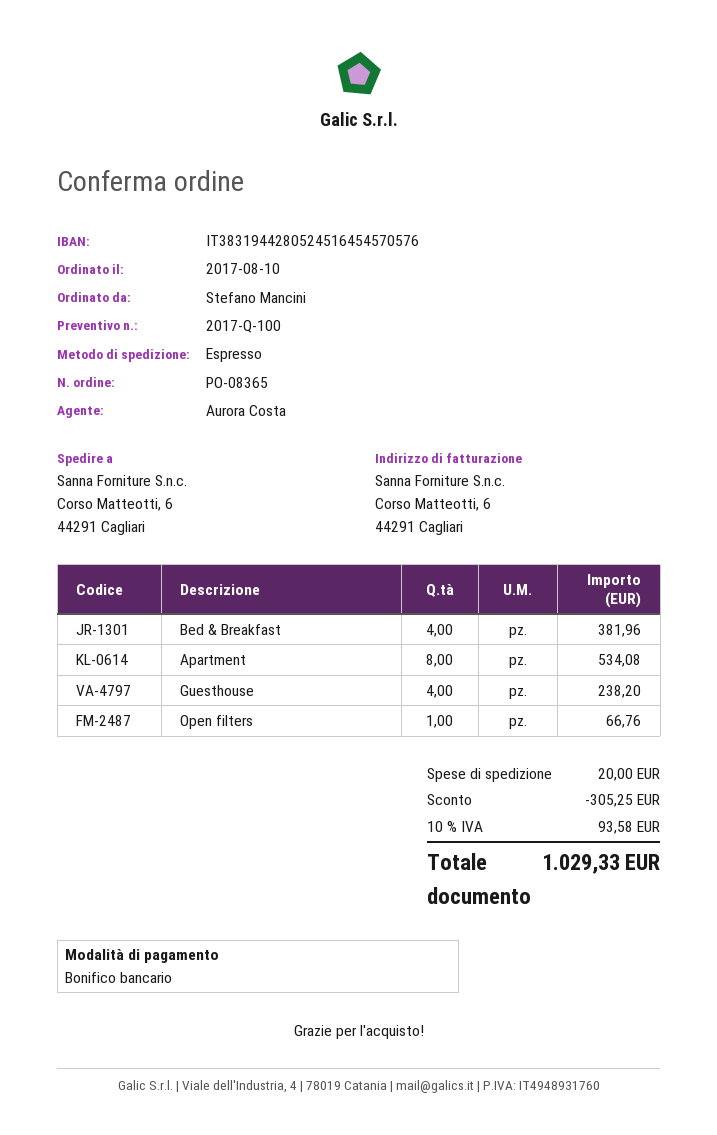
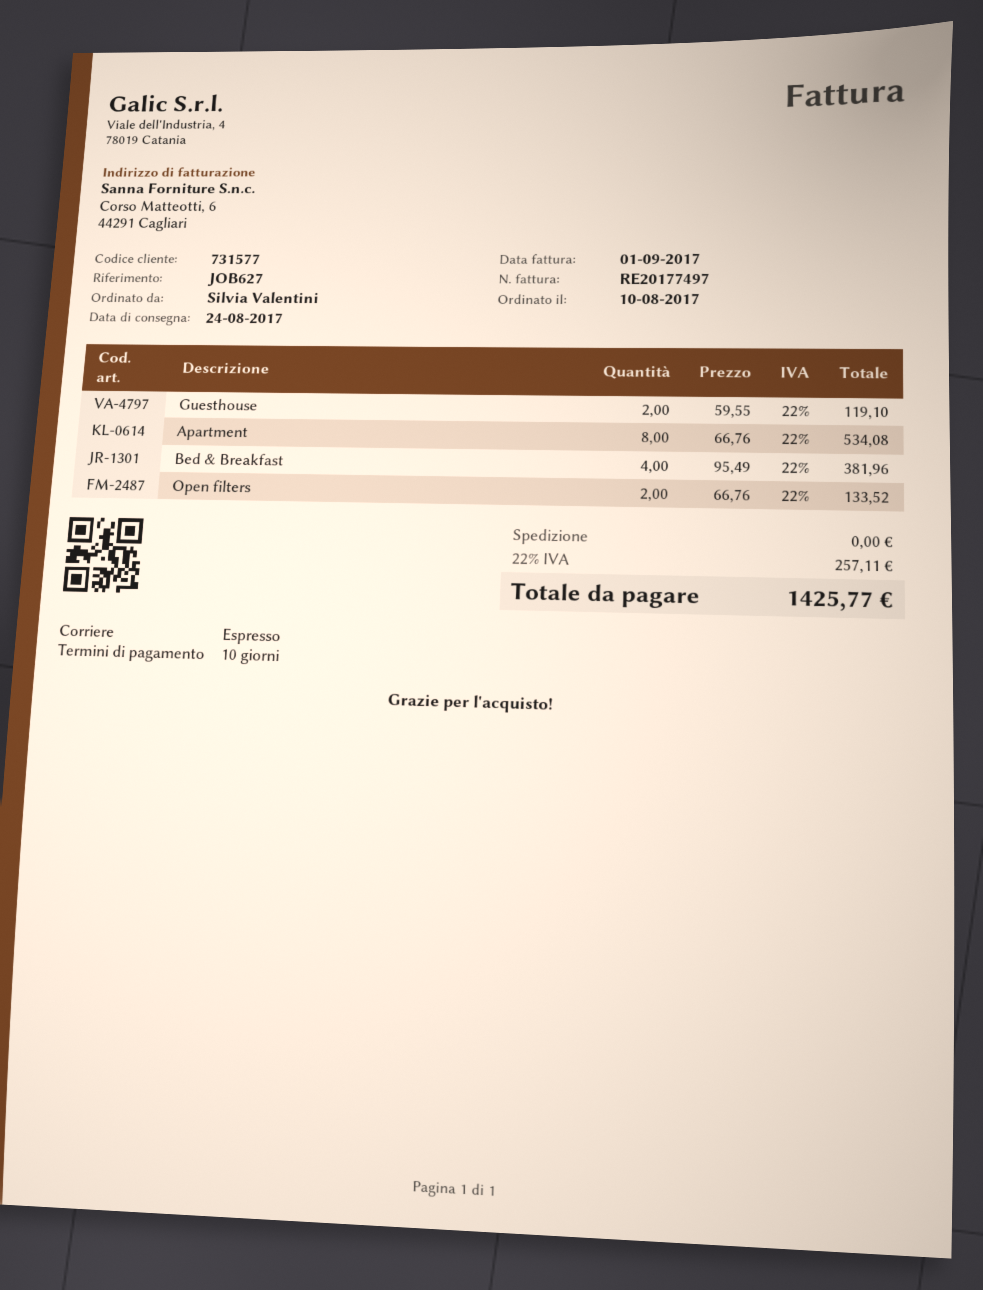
ordered by: Stefano Mancini -> Silvia Valentini
Guesthouse: 4 for 238.20 -> 2 for 119.10
Open filters: 1 for 66.76 -> 2 for 133.52
discount: 305.25 -> none
shipping: 20.00 -> 0.00
tax: 10% = 93.58 -> 22% = 257.11
total: 1029.33 -> 1425.77

